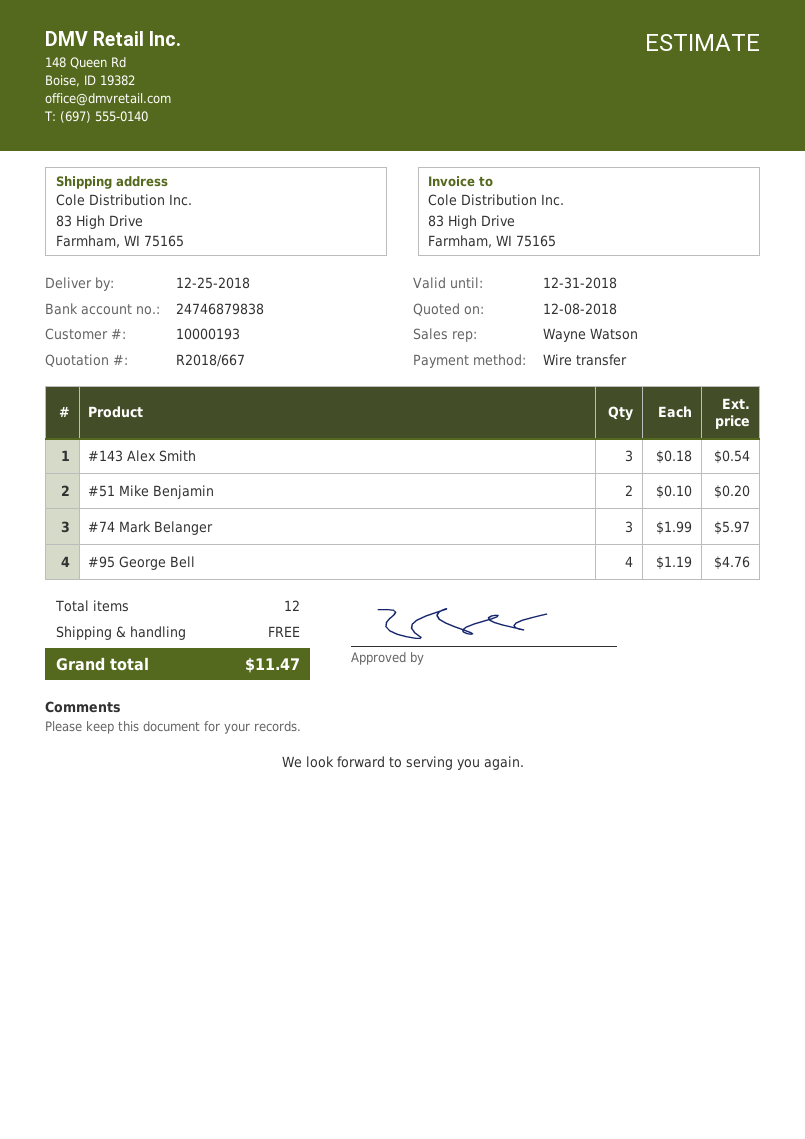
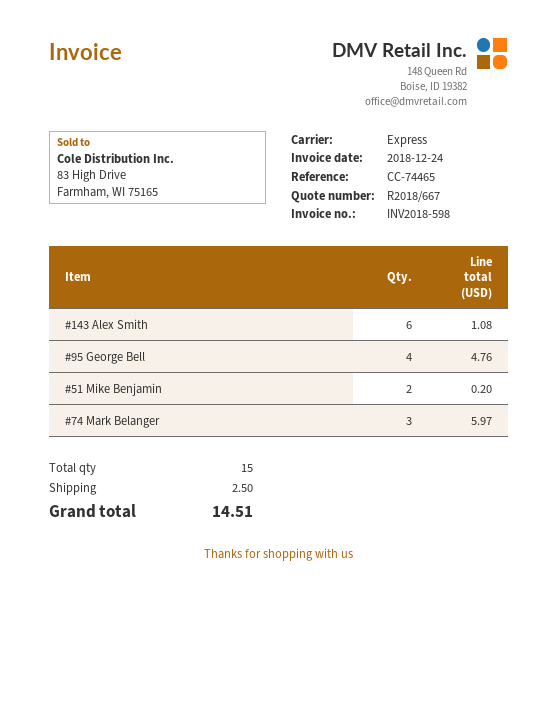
#143 Alex Smith: 3 for 0.54 -> 6 for 1.08
total quantity: 12 -> 15
shipping: 0.00 -> 2.50
total: 11.47 -> 14.51

